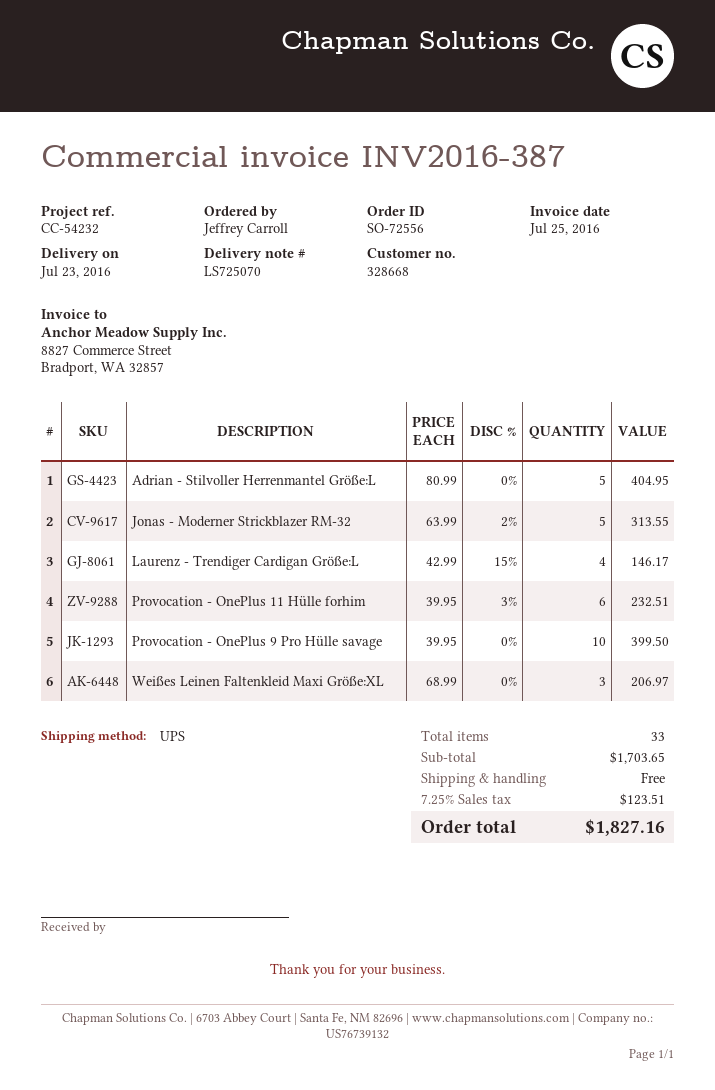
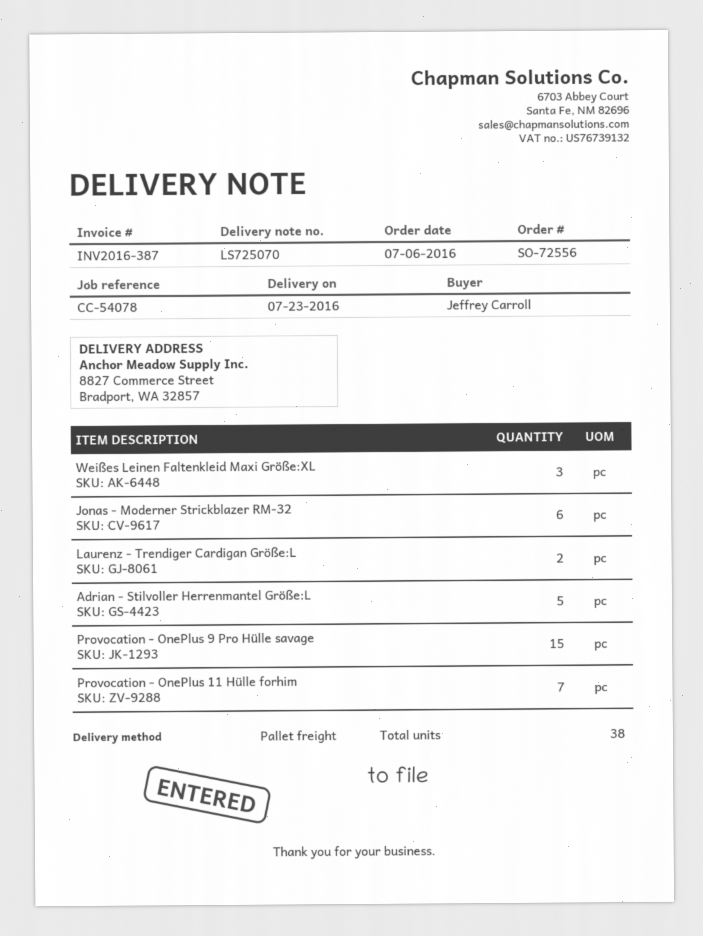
reference: CC-54232 -> CC-54078
shipping method: UPS -> pallet freight
Jonas - Moderner Strickblazer RM-32: 5 -> 6
Laurenz - Trendiger Cardigan Größe:L: 4 -> 2
Provocation - OnePlus 11 Hülle forhim: 6 -> 7
Provocation - OnePlus 9 Pro Hülle savage: 10 -> 15
total quantity: 33 -> 38

